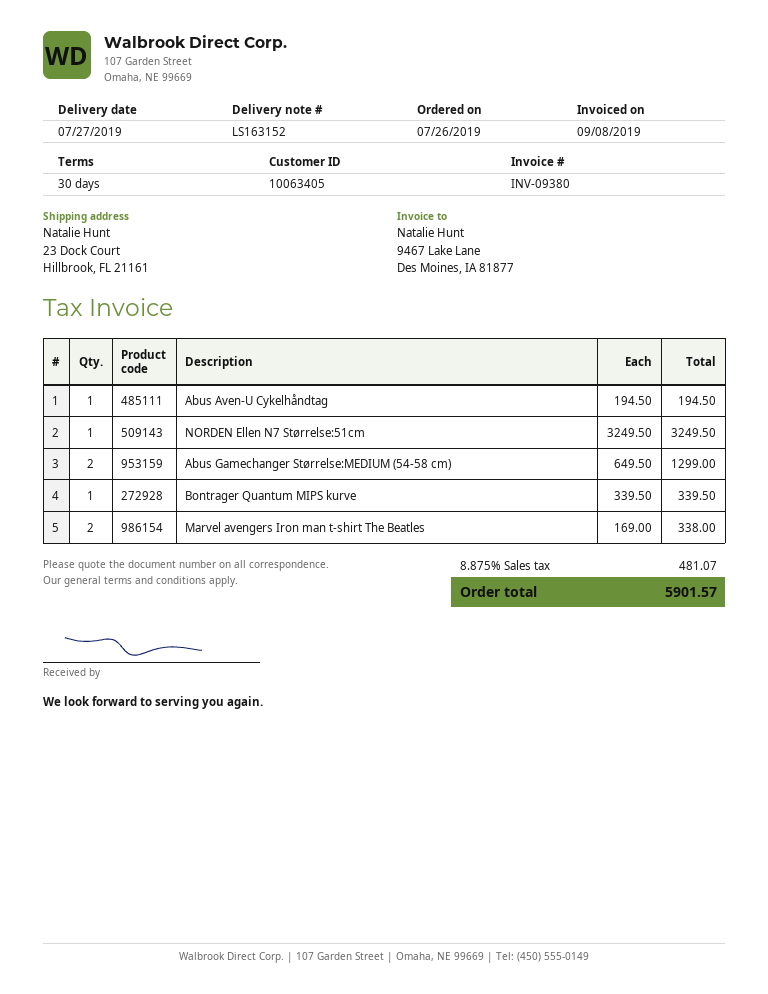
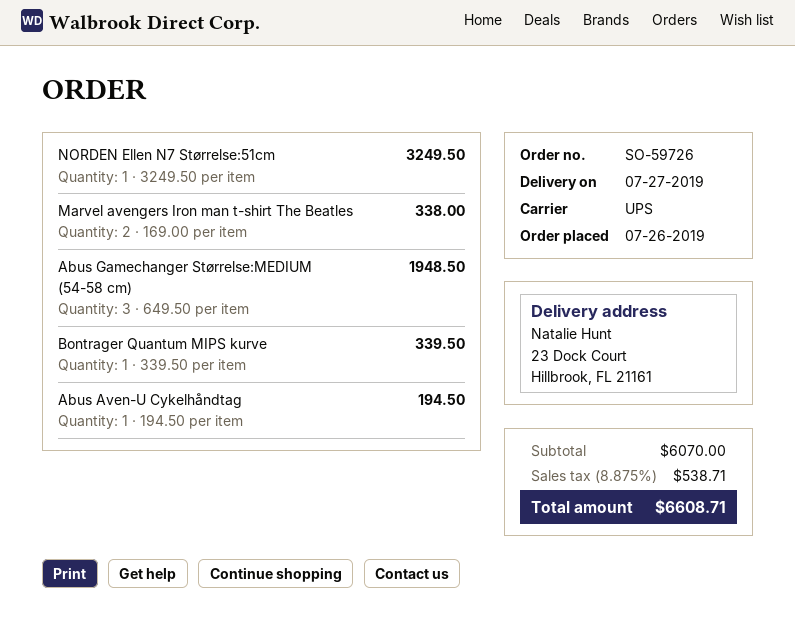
Abus Gamechanger Størrelse:MEDIUM (54-58 cm): 2 x 649.50 = 1299.00 -> 3 x 649.50 = 1948.50
tax: 8.875% = 481.07 -> 8.875% = 538.71
total: 5901.57 -> 6608.71

